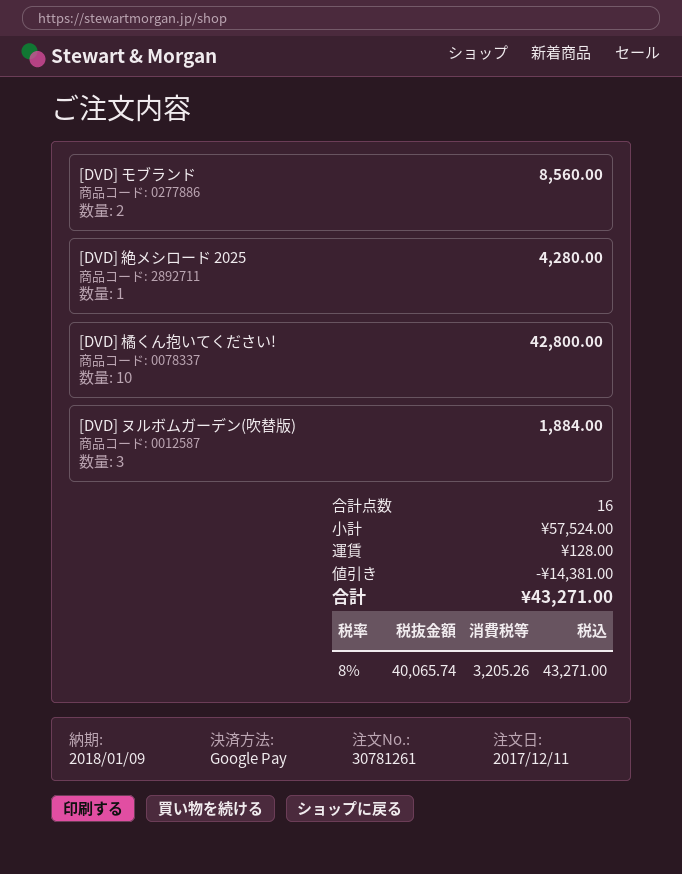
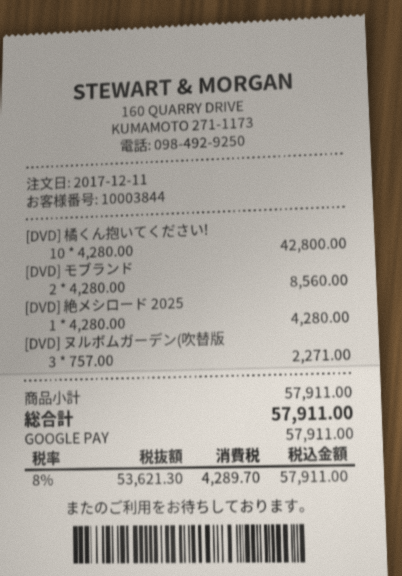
[DVD] ヌルボムガーデン(吹替版): 3 for 1884.00 -> 3 for 2271.00
subtotal: 57524.00 -> 57911.00
discount: 14381.00 -> none
shipping: 128.00 -> none
net: 40065.74 -> 53621.30
tax: 8% = 3205.26 -> 8% = 4289.70
total: 43271.00 -> 57911.00

